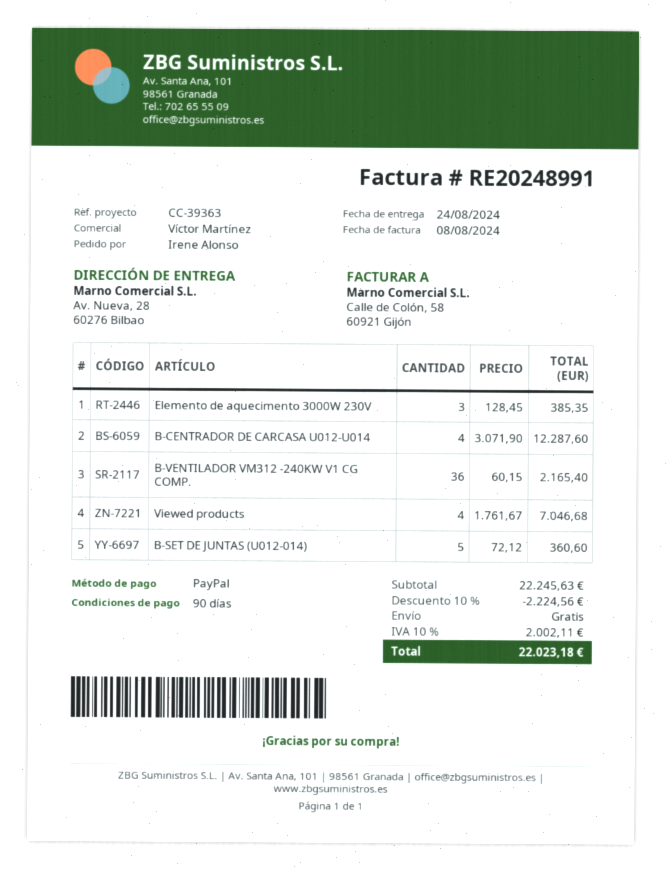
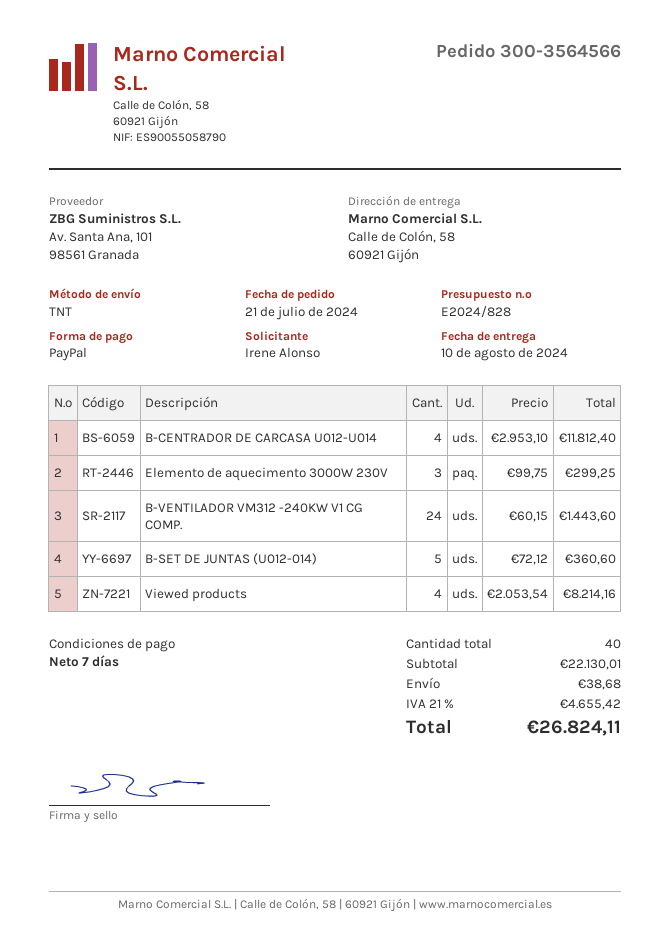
delivery date: 2024-08-24 -> 2024-08-10
payment terms: 90 days -> 7 days
ship to: Av. Nueva, 28, 60276 Bilbao -> Calle de Colón, 58, 60921 Gijón
Elemento de aquecimento 3000W 230V: 3 x 128.45 = 385.35 -> 3 x 99.75 = 299.25
B-CENTRADOR DE CARCASA U012-U014: 4 x 3071.90 = 12287.60 -> 4 x 2953.10 = 11812.40
B-VENTILADOR VM312 -240KW V1 CG COMP.: 36 x 60.15 = 2165.40 -> 24 x 60.15 = 1443.60
Viewed products: 4 x 1761.67 = 7046.68 -> 4 x 2053.54 = 8214.16
subtotal: 22245.63 -> 22130.01
discount: 10% = 2224.56 -> none
shipping: 0.00 -> 38.68
tax: 10% = 2002.11 -> 21% = 4655.42
total: 22023.18 -> 26824.11

